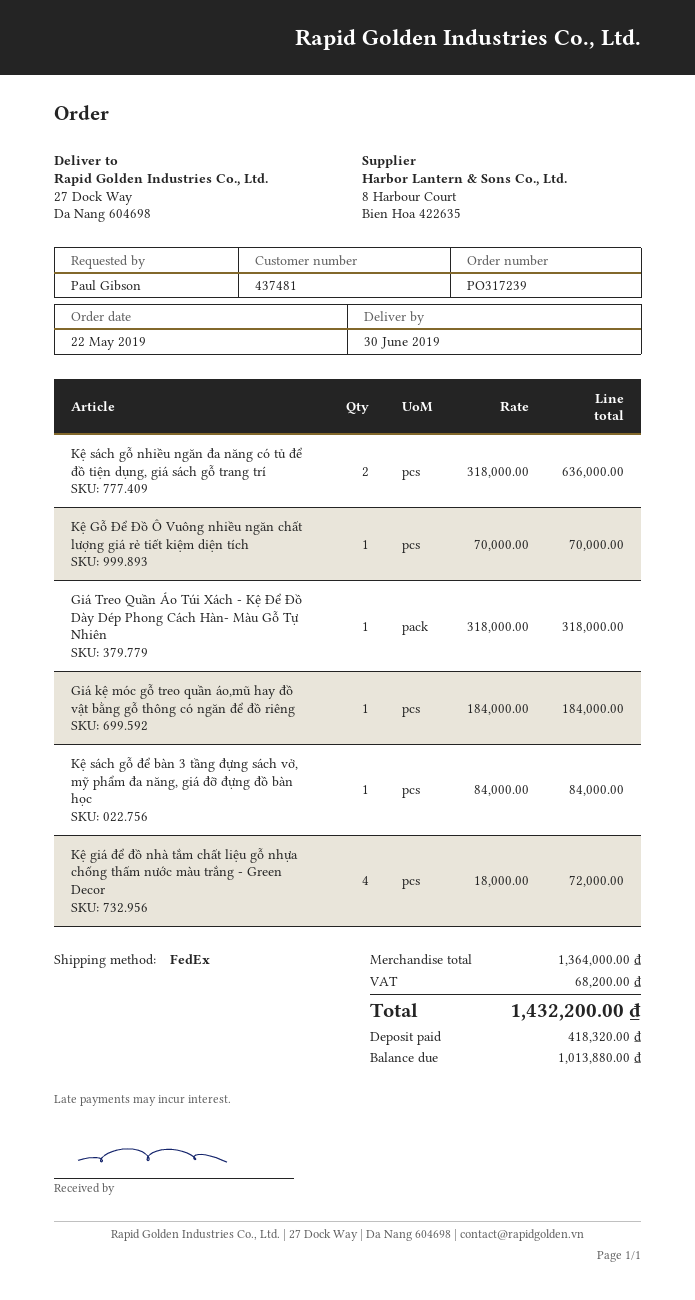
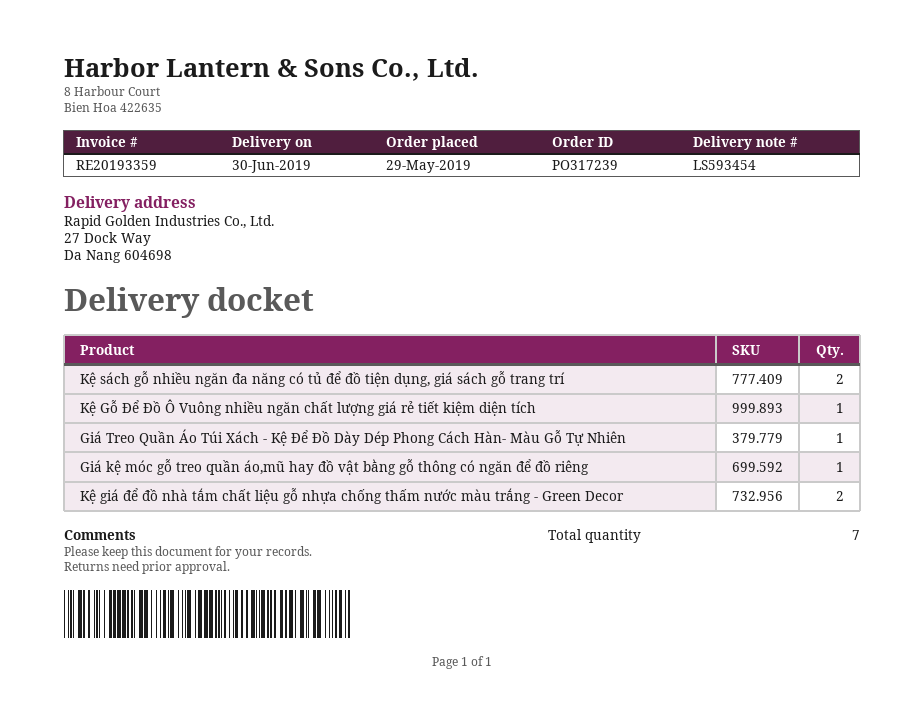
order date: 2019-05-22 -> 2019-05-29
Kệ sách gỗ để bàn 3 tầng đựng sách vở, mỹ phẩm đa năng, giá đỡ đựng đồ bàn học: 1 -> none
Kệ giá để đồ nhà tắm chất liệu gỗ nhựa chống thấm nước màu trắng - Green Decor: 4 -> 2

